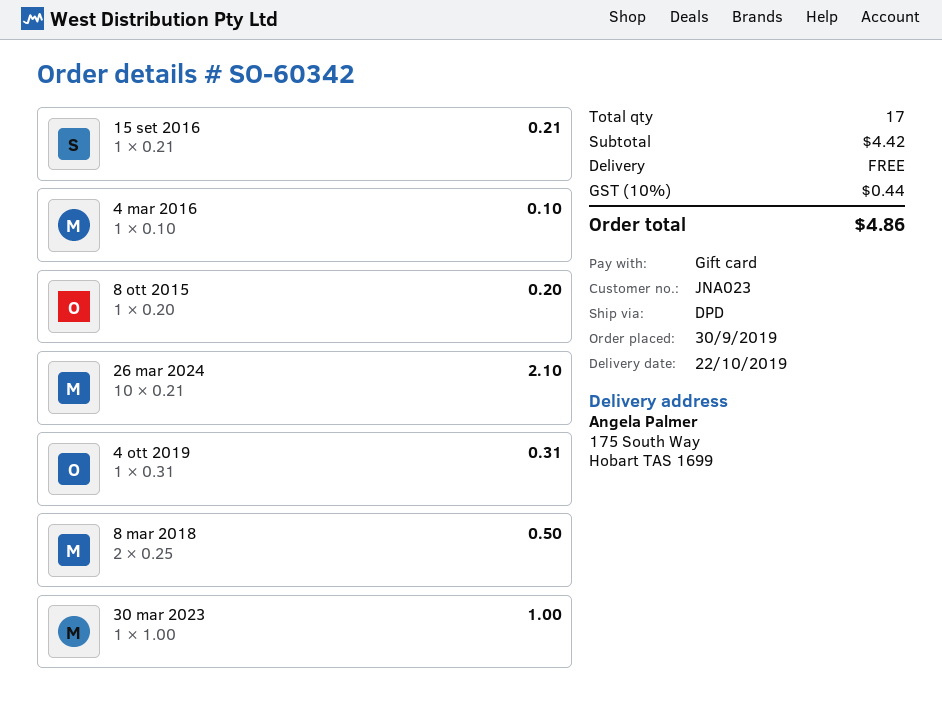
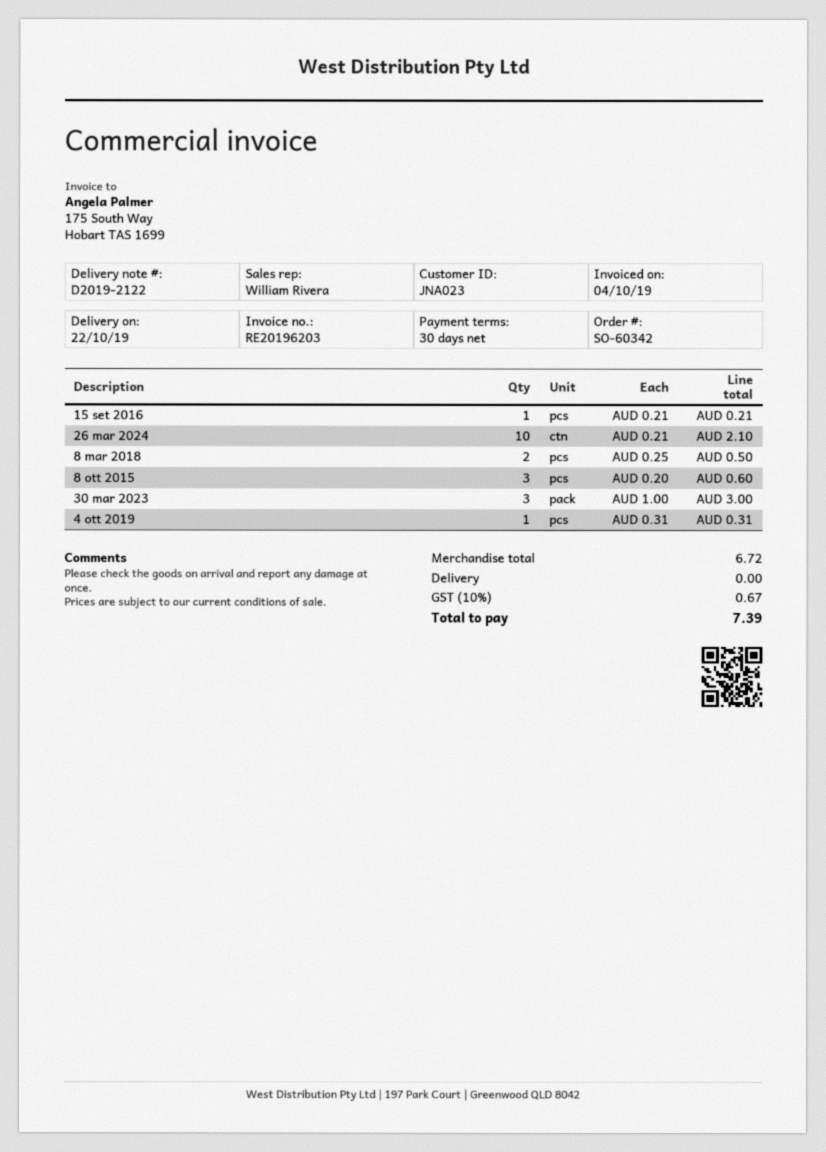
4 mar 2016: 1 x 0.10 = 0.10 -> none
8 ott 2015: 1 x 0.20 = 0.20 -> 3 x 0.20 = 0.60
30 mar 2023: 1 x 1.00 = 1.00 -> 3 x 1.00 = 3.00
subtotal: 4.42 -> 6.72
tax: 10% = 0.44 -> 10% = 0.67
total: 4.86 -> 7.39

